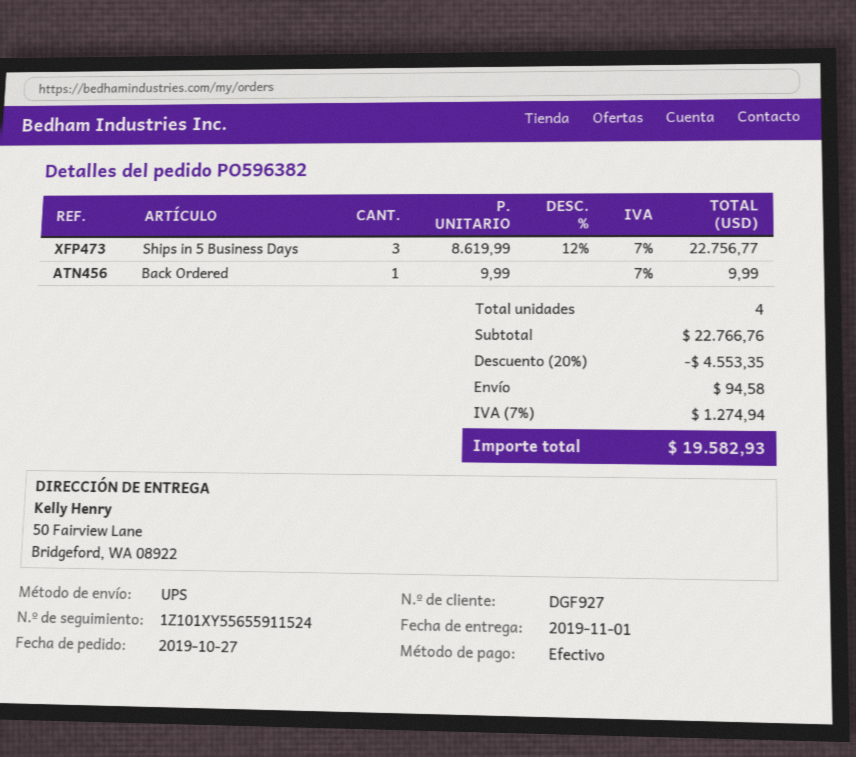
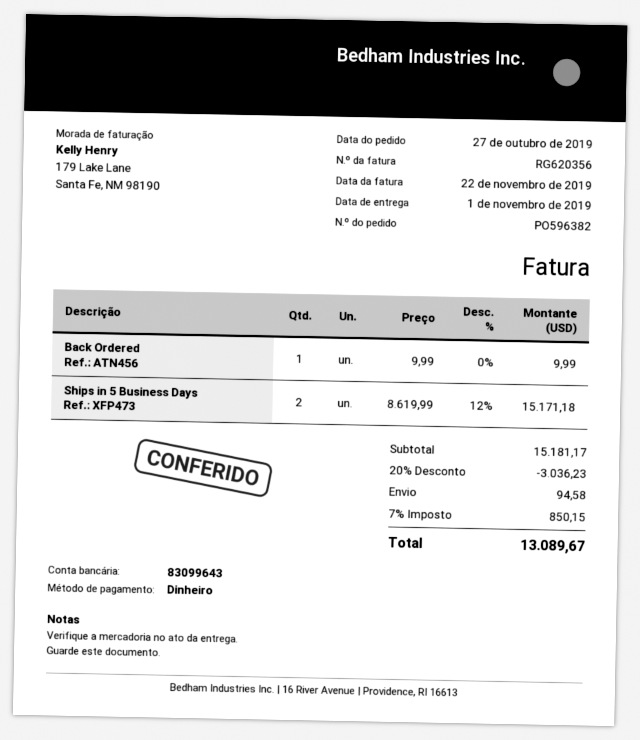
Ships in 5 Business Days: 3 x 8619.99 - 12% = 22756.77 -> 2 x 8619.99 - 12% = 15171.18
subtotal: 22766.76 -> 15181.17
discount: 20% = 4553.35 -> 20% = 3036.23
tax: 7% = 1274.94 -> 7% = 850.15
total: 19582.93 -> 13089.67

